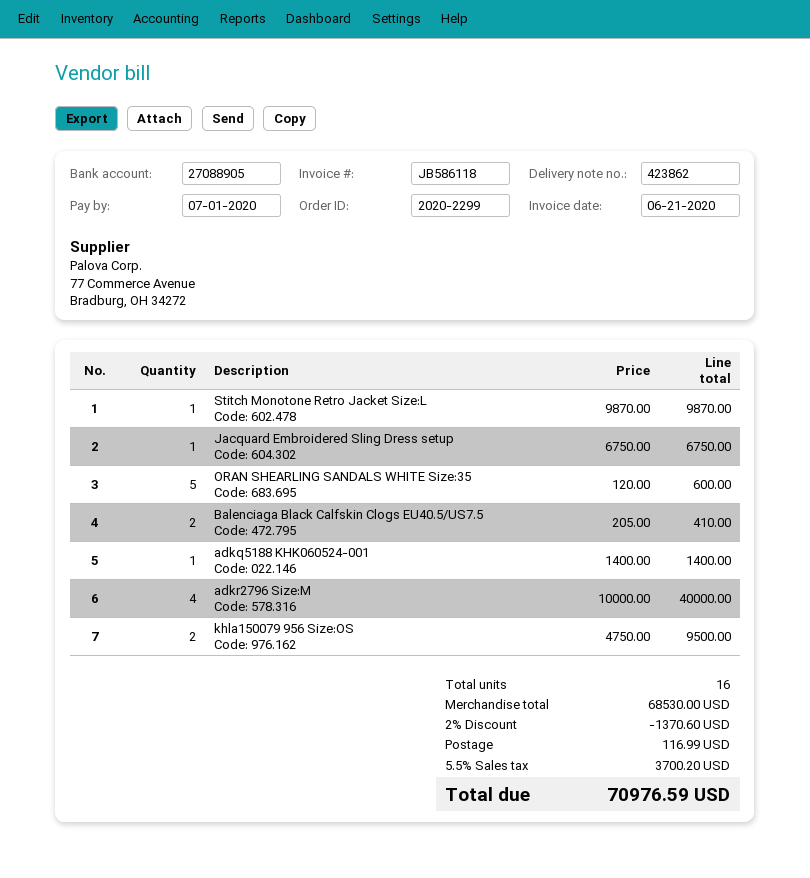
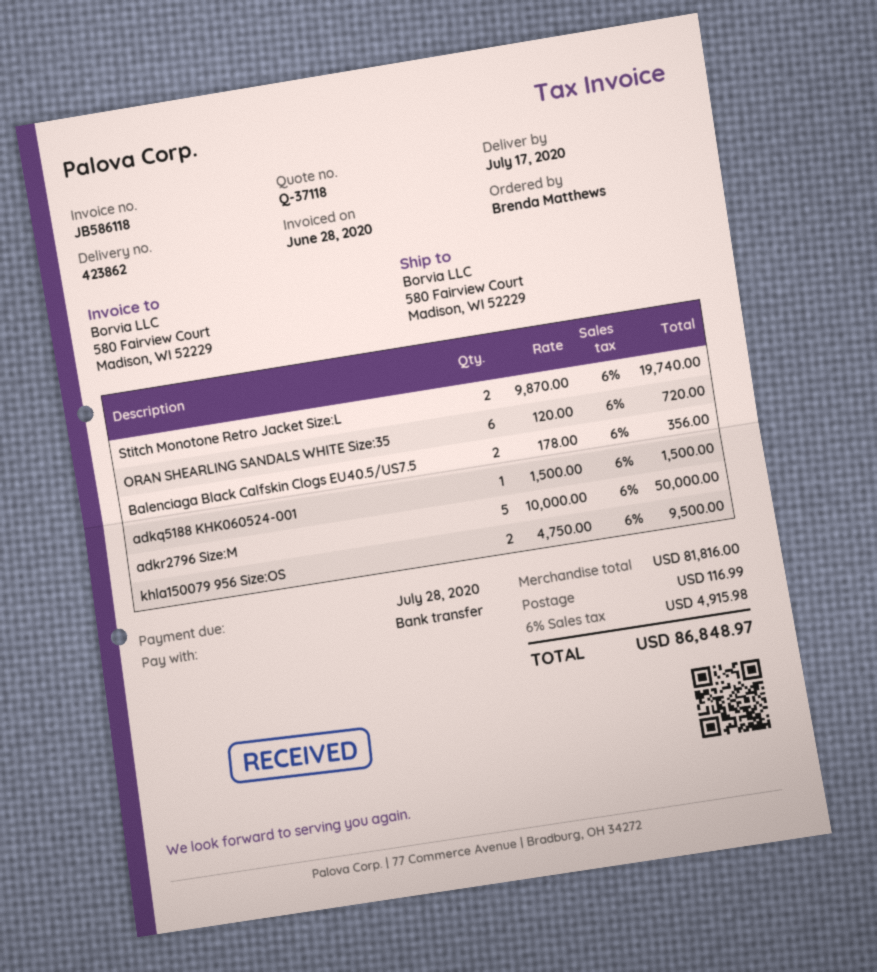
invoice date: 2020-06-21 -> 2020-06-28
due date: 2020-07-01 -> 2020-07-28
Stitch Monotone Retro Jacket Size:L: 1 x 9870.00 = 9870.00 -> 2 x 9870.00 = 19740.00
Jacquard Embroidered Sling Dress setup: 1 x 6750.00 = 6750.00 -> none
ORAN SHEARLING SANDALS WHITE Size:35: 5 x 120.00 = 600.00 -> 6 x 120.00 = 720.00
Balenciaga Black Calfskin Clogs EU40.5/US7.5: 2 x 205.00 = 410.00 -> 2 x 178.00 = 356.00
adkq5188 KHK060524-001: 1 x 1400.00 = 1400.00 -> 1 x 1500.00 = 1500.00
adkr2796 Size:M: 4 x 10000.00 = 40000.00 -> 5 x 10000.00 = 50000.00
subtotal: 68530.00 -> 81816.00
discount: 2% = 1370.60 -> none
tax: 5.5% = 3700.20 -> 6% = 4915.98
total: 70976.59 -> 86848.97

